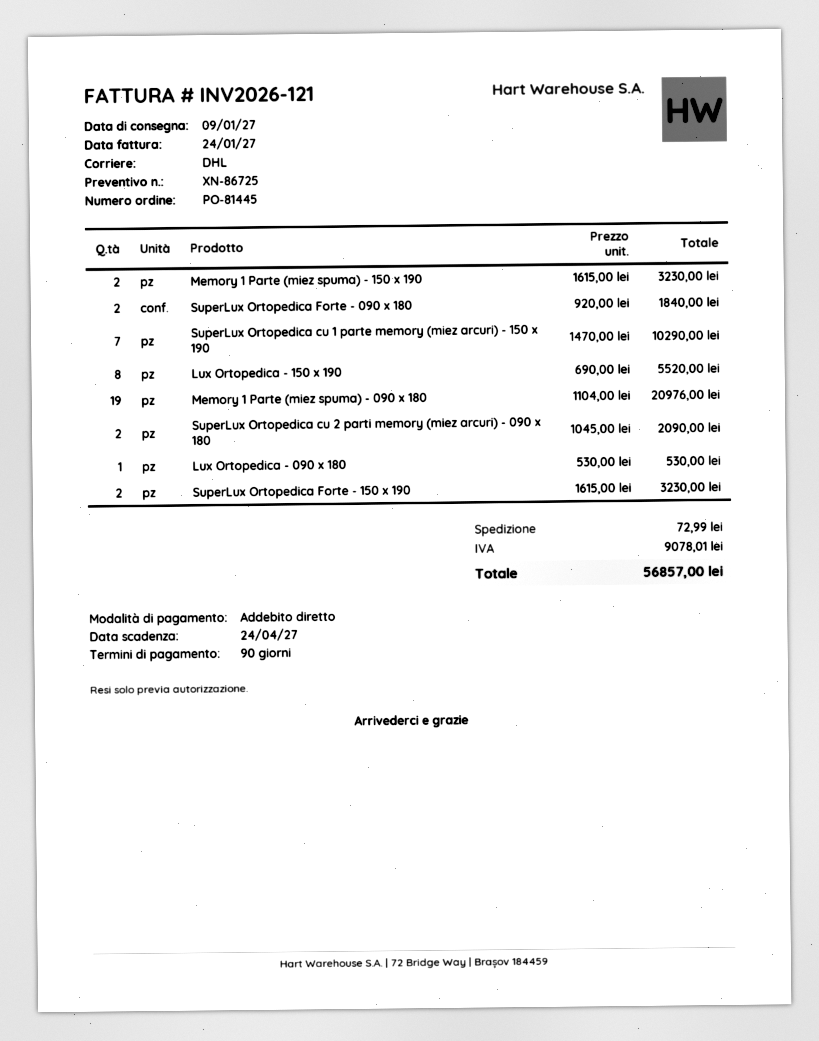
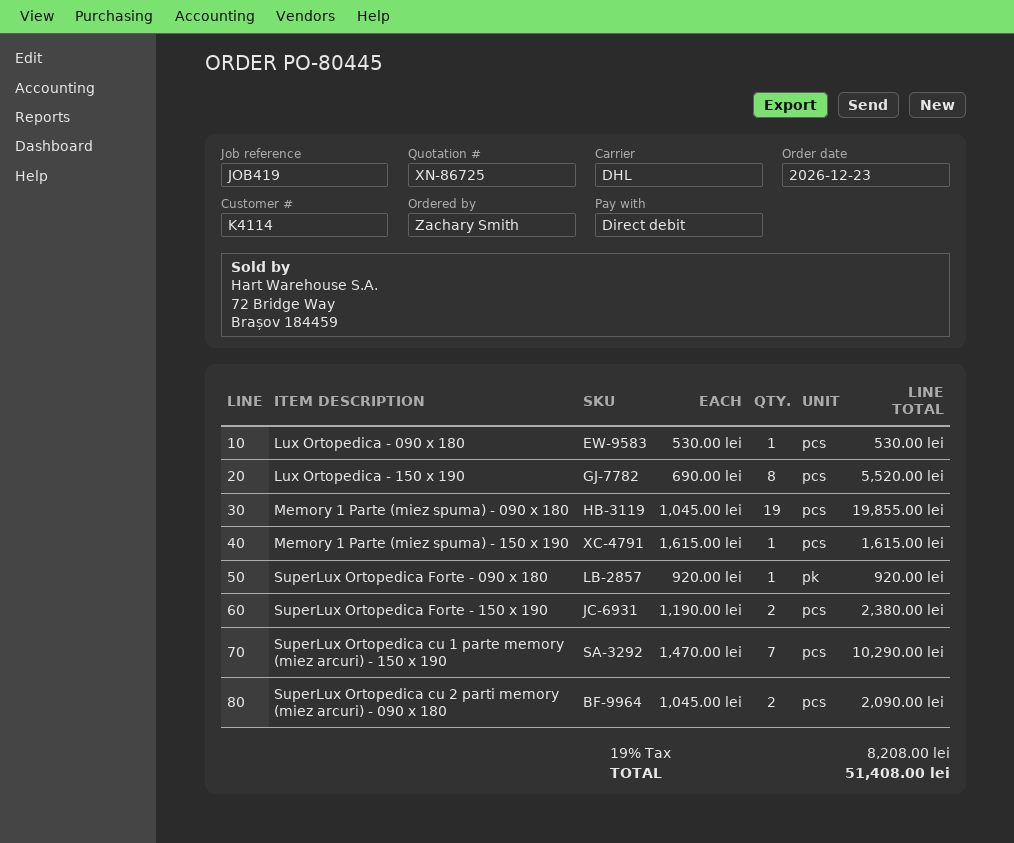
order number: PO-81445 -> PO-80445
Memory 1 Parte (miez spuma) - 150 x 190: 2 x 1615.00 = 3230.00 -> 1 x 1615.00 = 1615.00
SuperLux Ortopedica Forte - 090 x 180: 2 x 920.00 = 1840.00 -> 1 x 920.00 = 920.00
Memory 1 Parte (miez spuma) - 090 x 180: 19 x 1104.00 = 20976.00 -> 19 x 1045.00 = 19855.00
SuperLux Ortopedica Forte - 150 x 190: 2 x 1615.00 = 3230.00 -> 2 x 1190.00 = 2380.00
shipping: 72.99 -> none
tax: 9078.01 -> 8208.00
total: 56857.00 -> 51408.00

